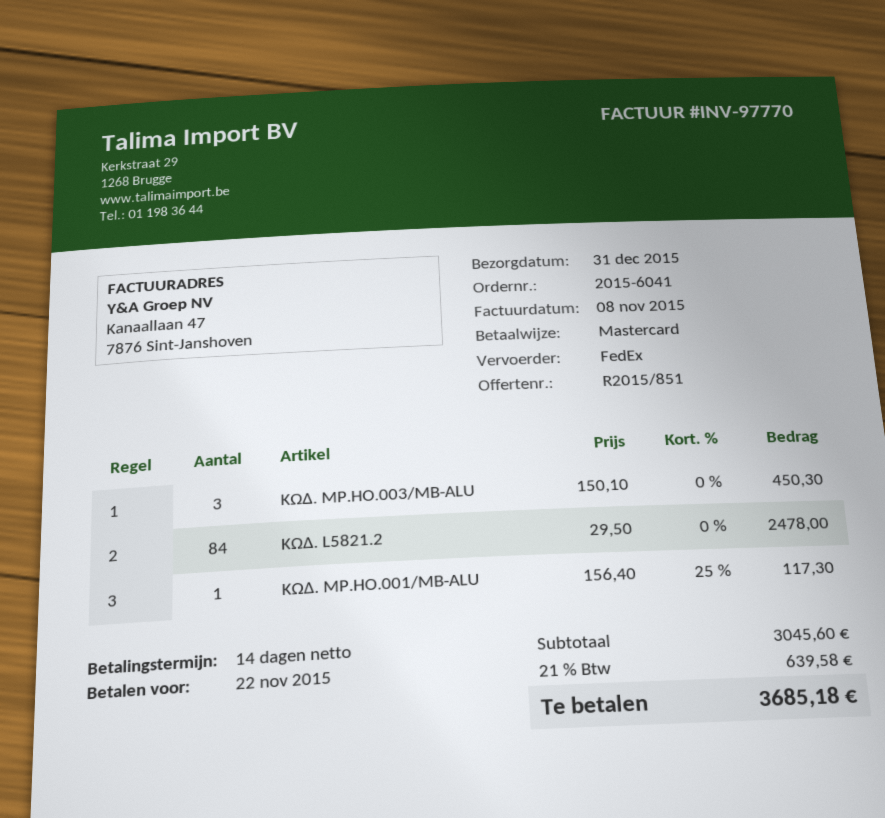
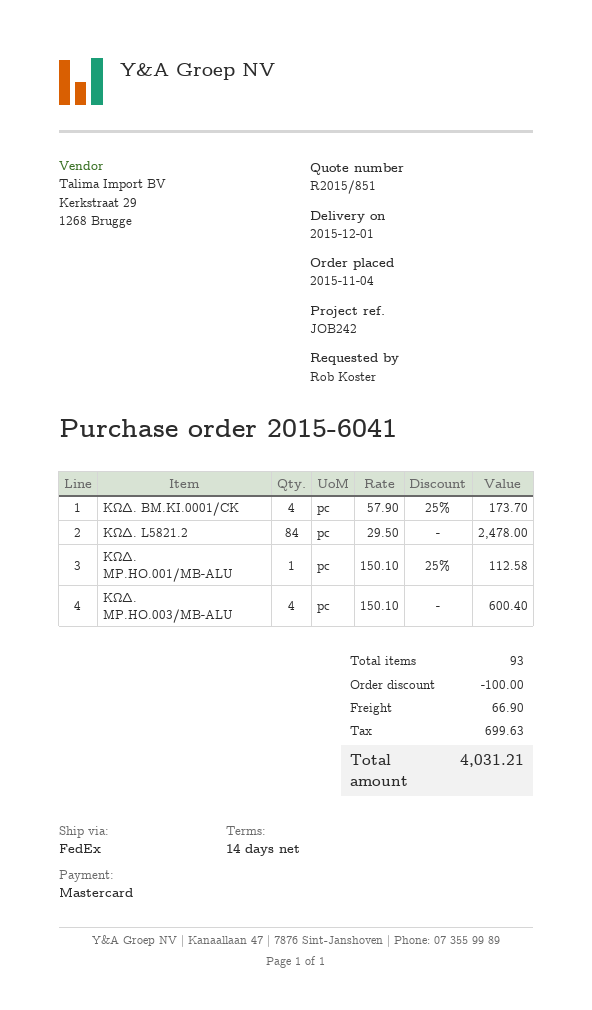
delivery date: 2015-12-31 -> 2015-12-01
ΚΩΔ. MP.HO.003/MB-ALU: 3 x 150.10 = 450.30 -> 4 x 150.10 = 600.40
ΚΩΔ. MP.HO.001/MB-ALU: 1 x 156.40 - 25% = 117.30 -> 1 x 150.10 - 25% = 112.58
ΚΩΔ. BM.KI.0001/CK: none -> 4 x 57.90 - 25% = 173.70
discount: none -> 100.00
shipping: none -> 66.90
tax: 639.58 -> 699.63
total: 3685.18 -> 4031.21

